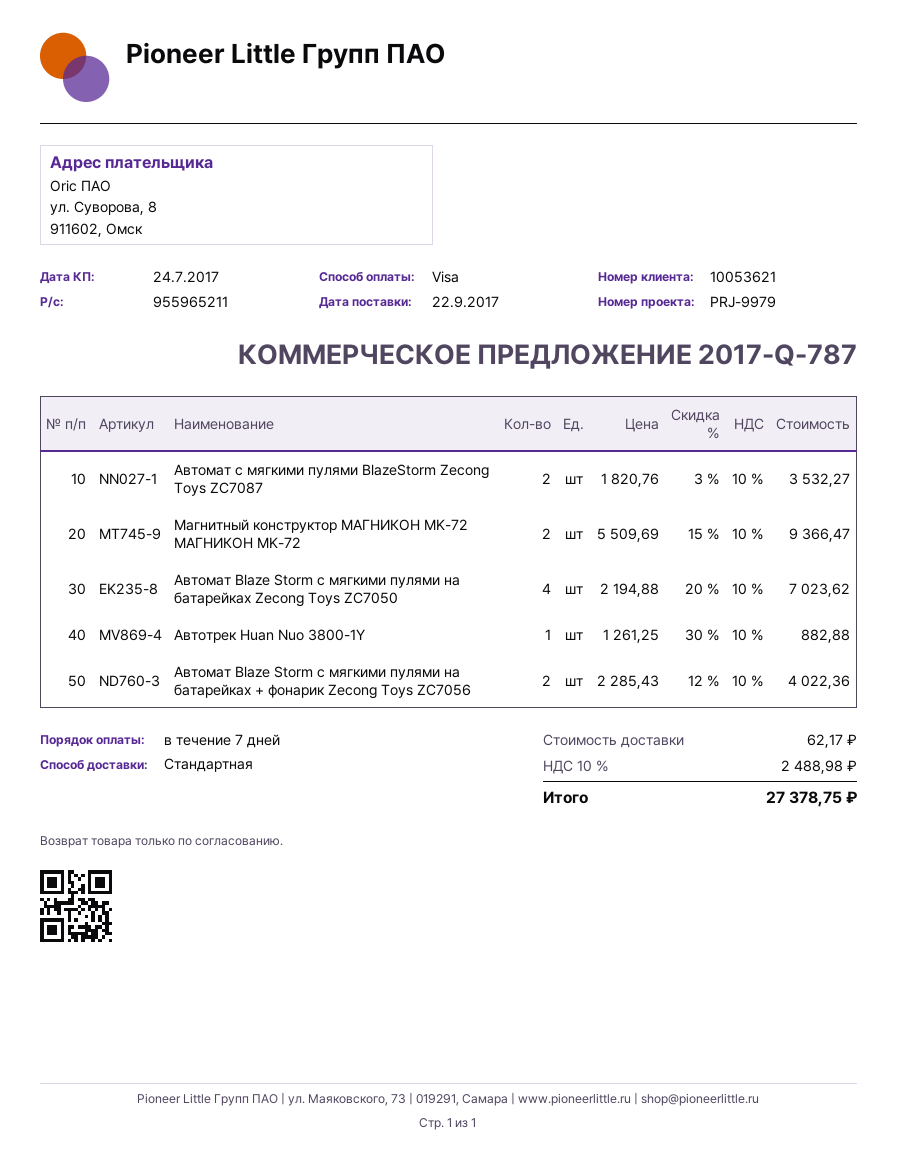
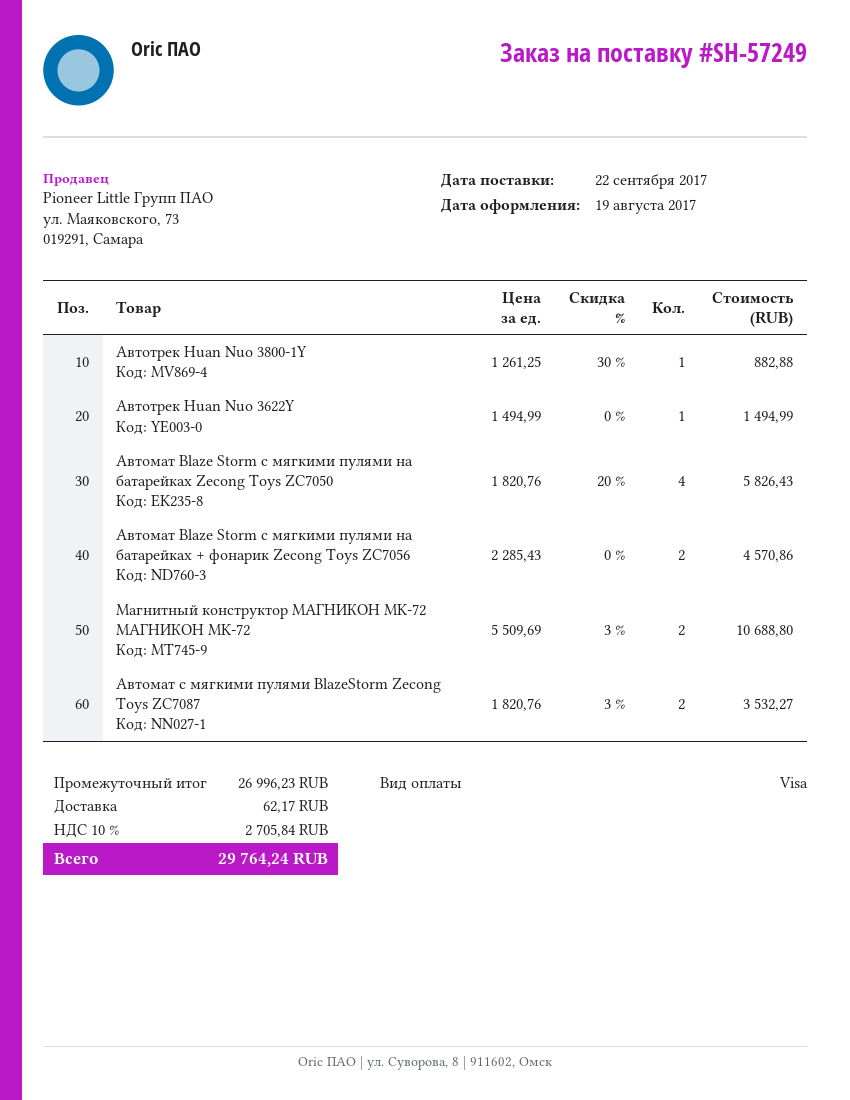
Магнитный конструктор МАГНИКОН MK-72 МАГНИКОН MK-72: 2 x 5509.69 - 15% = 9366.47 -> 2 x 5509.69 - 3% = 10688.80
Автомат Blaze Storm с мягкими пулями на батарейках Zecong Toys ZC7050: 4 x 2194.88 - 20% = 7023.62 -> 4 x 1820.76 - 20% = 5826.43
Автомат Blaze Storm с мягкими пулями на батарейках + фонарик Zecong Toys ZC7056: 2 x 2285.43 - 12% = 4022.36 -> 2 x 2285.43 = 4570.86
Автотрек Huan Nuo 3622Y: none -> 1 x 1494.99 = 1494.99
tax: 10% = 2488.98 -> 10% = 2705.84
total: 27378.75 -> 29764.24

